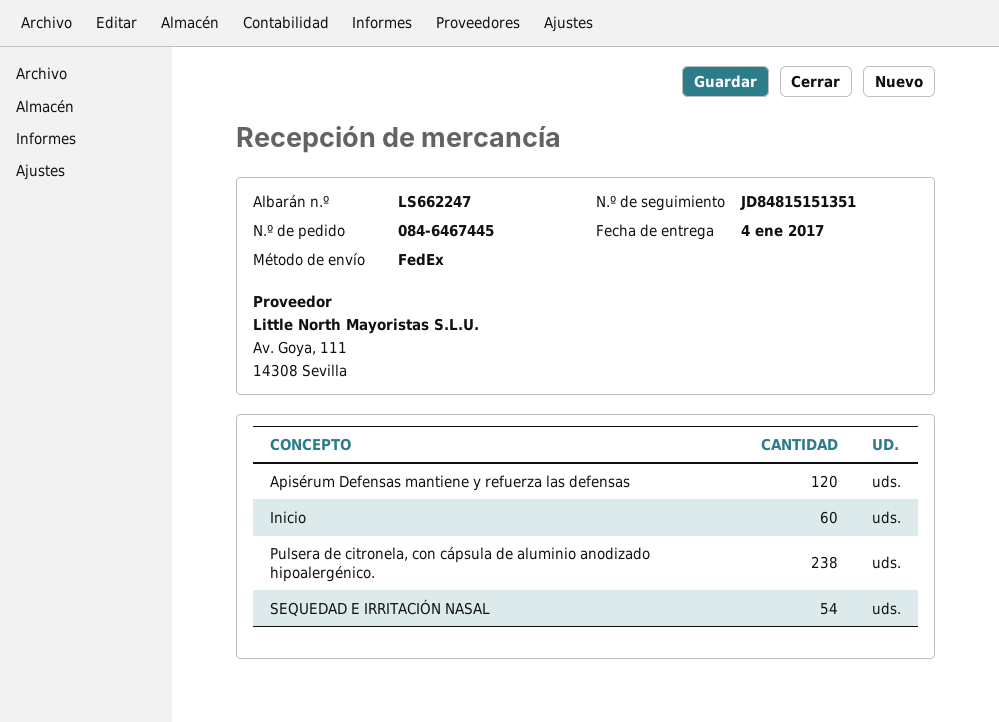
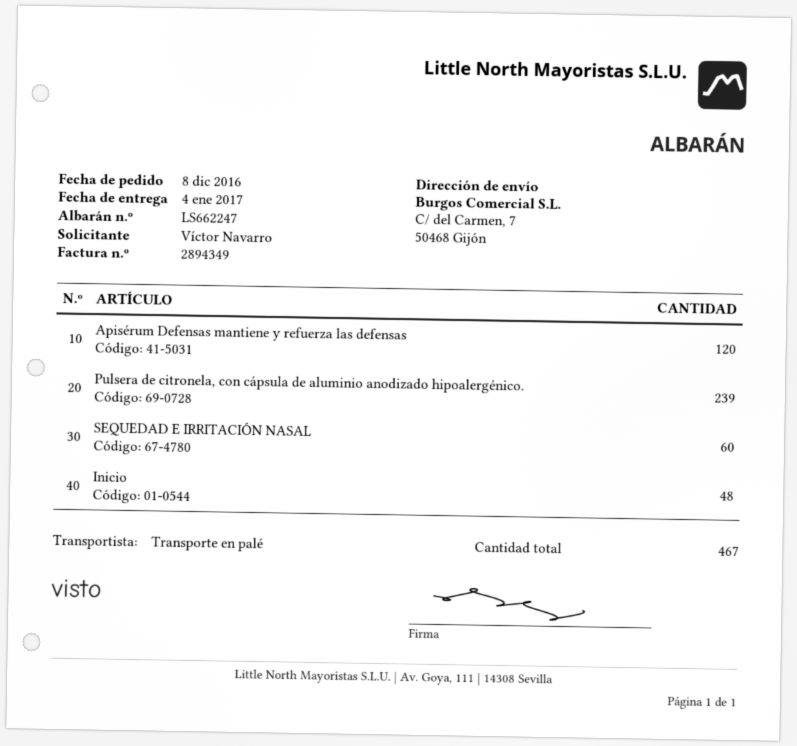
shipping method: FedEx -> pallet freight
Inicio: 60 -> 48
Pulsera de citronela, con cápsula de aluminio anodizado hipoalergénico.: 238 -> 239
SEQUEDAD E IRRITACIÓN NASAL: 54 -> 60

